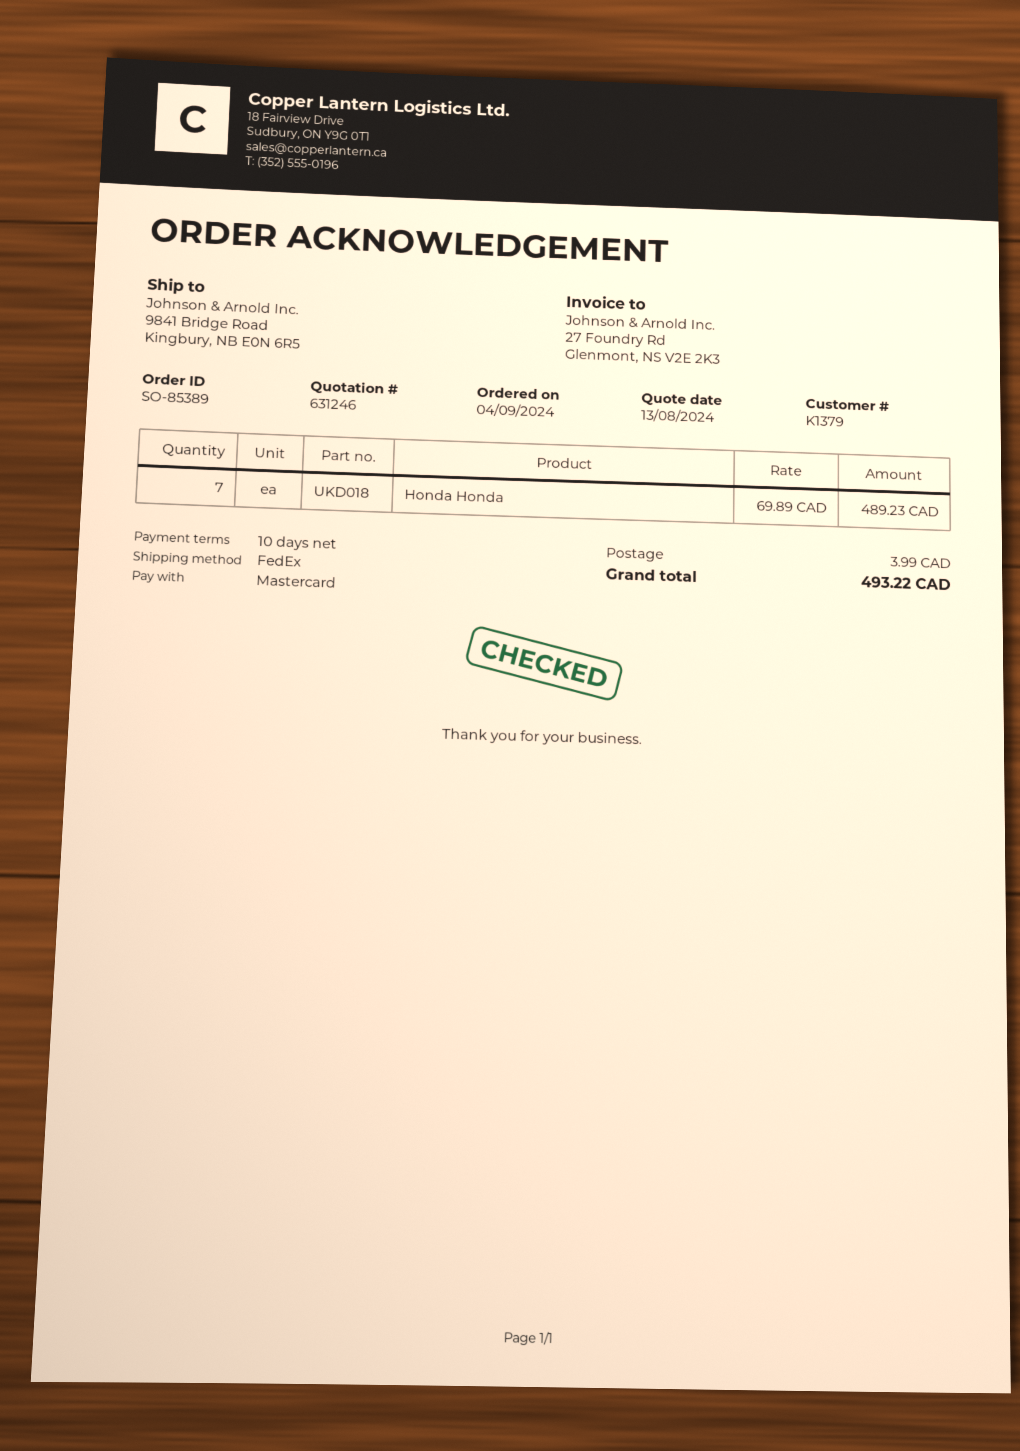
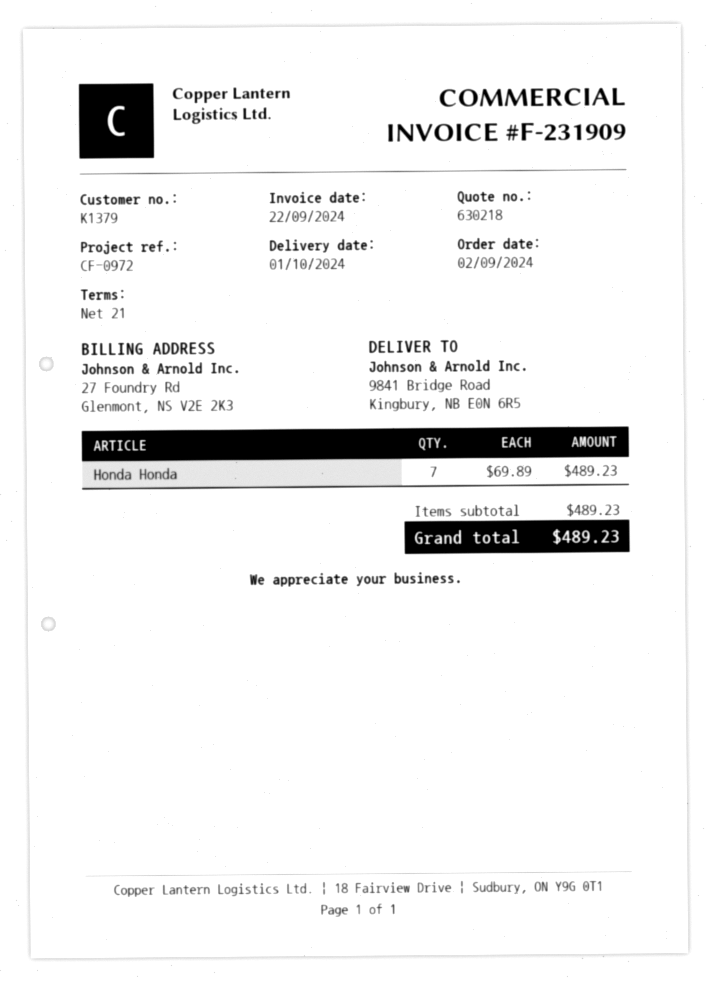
quote number: 631246 -> 630218
order date: 2024-09-04 -> 2024-09-02
payment terms: 10 days -> 21 days
shipping: 3.99 -> none
total: 493.22 -> 489.23

